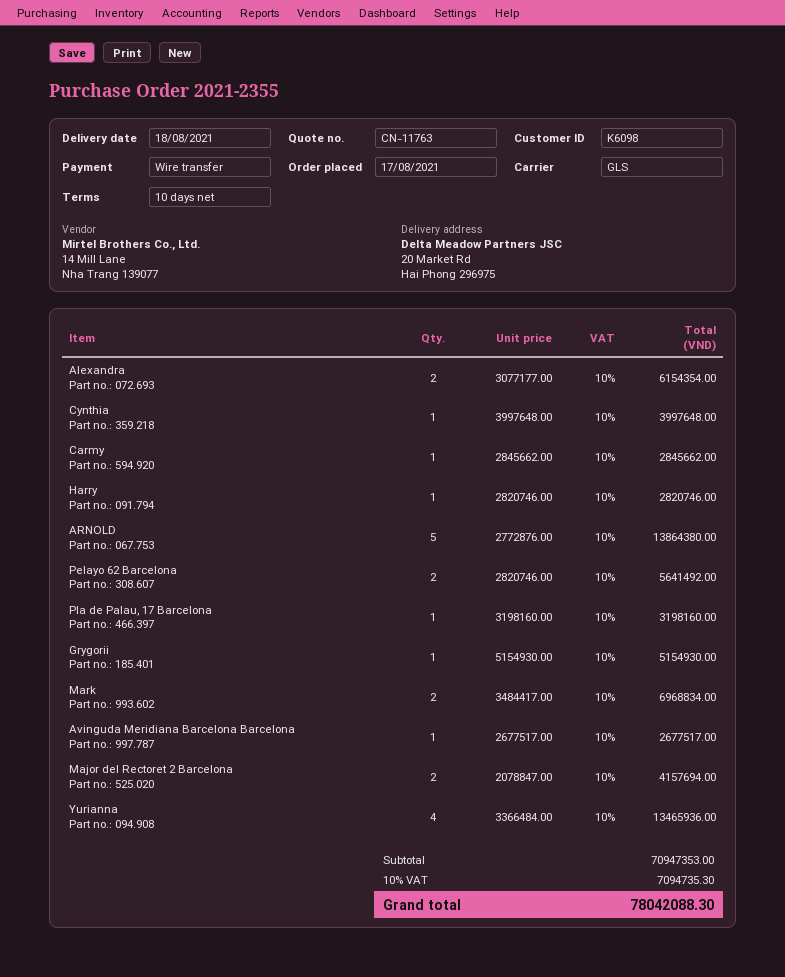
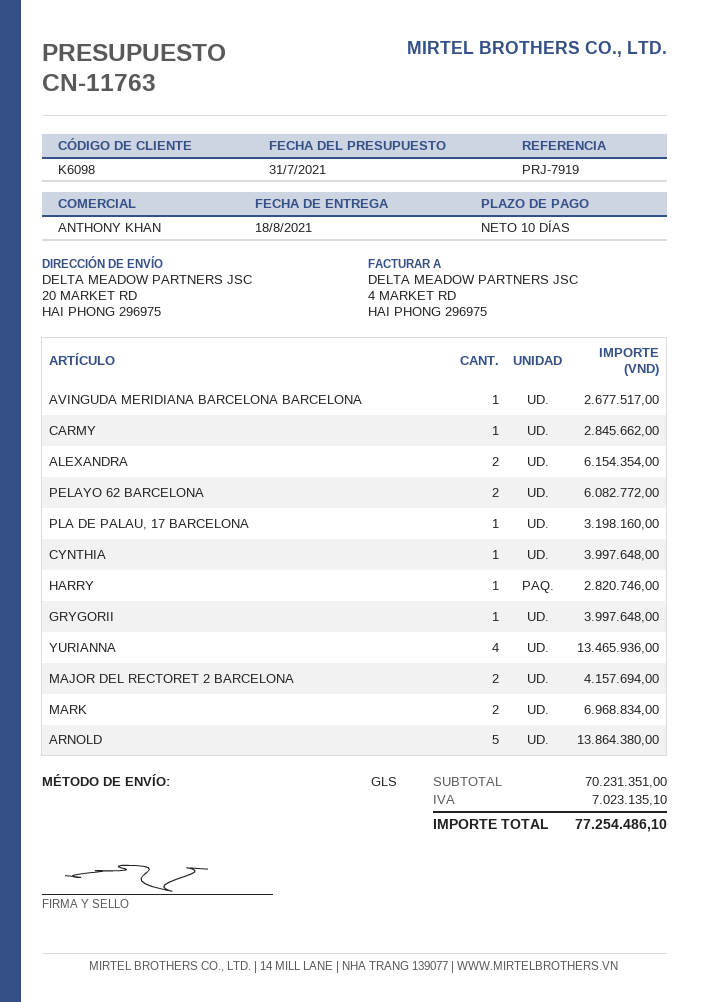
Pelayo 62 Barcelona: 2 for 5641492.00 -> 2 for 6082772.00
Grygorii: 1 for 5154930.00 -> 1 for 3997648.00
subtotal: 70947353.00 -> 70231351.00
tax: 7094735.30 -> 7023135.10
total: 78042088.30 -> 77254486.10

